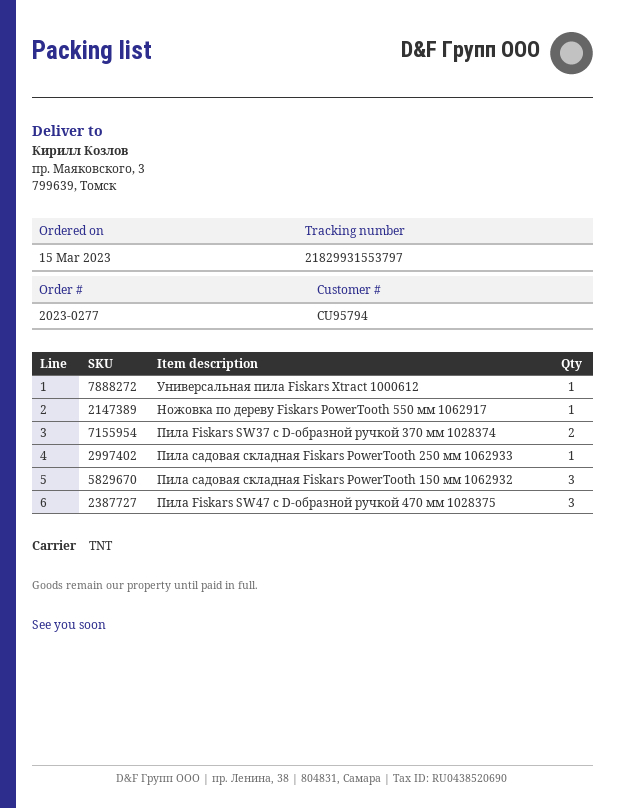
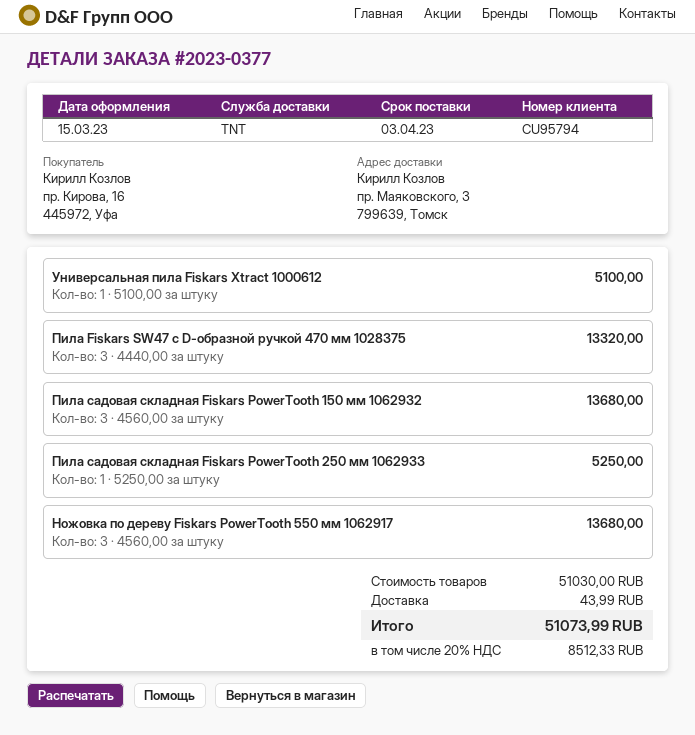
order number: 2023-0277 -> 2023-0377
Ножовка по дереву Fiskars PowerTooth 550 мм 1062917: 1 -> 3
Пила Fiskars SW37 с D-образной ручкой 370 мм 1028374: 2 -> none

